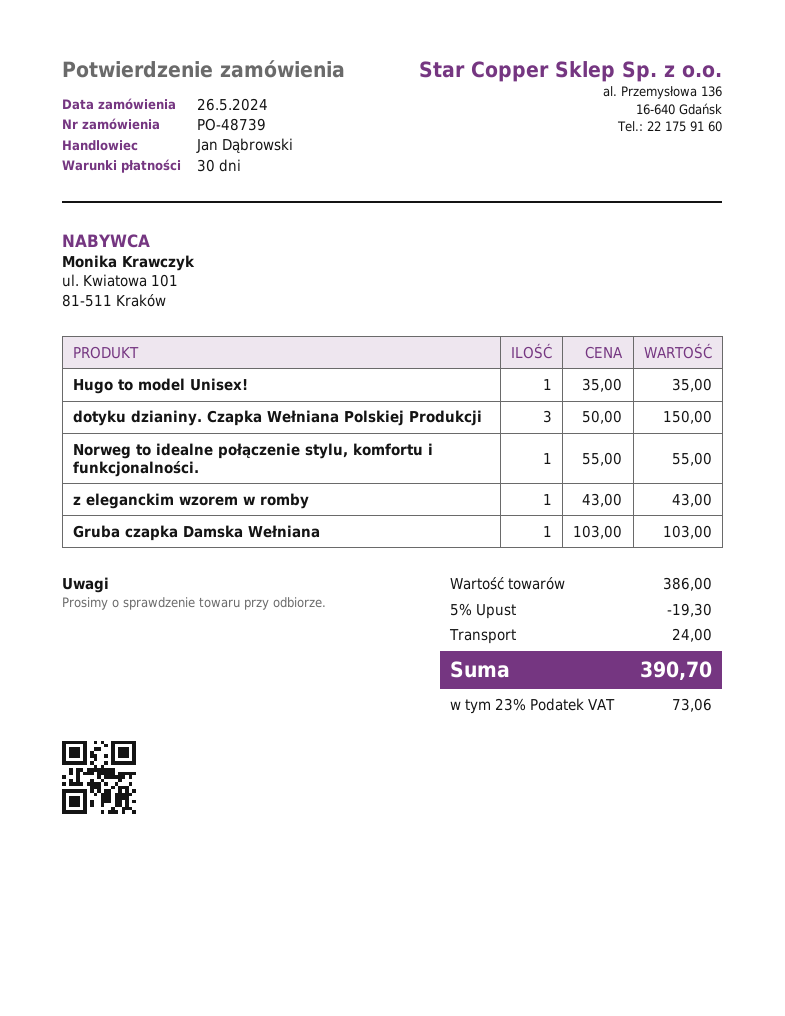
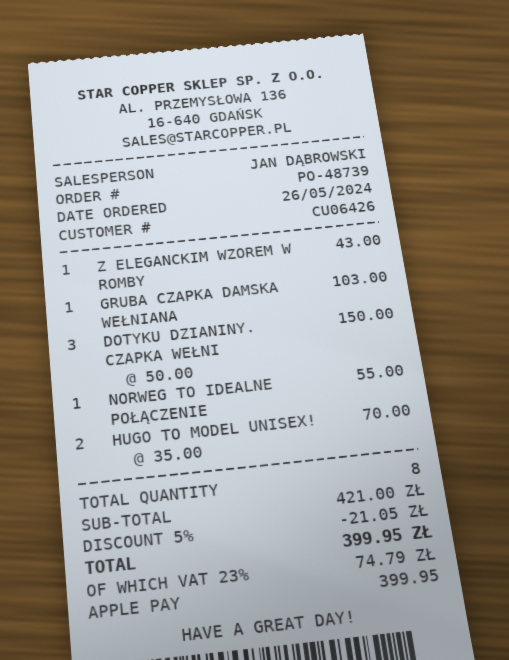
Hugo to model Unisex!: 1 x 35.00 = 35.00 -> 2 x 35.00 = 70.00
subtotal: 386.00 -> 421.00
discount: 5% = 19.30 -> 5% = 21.05
shipping: 24.00 -> none
tax: 23% = 73.06 -> 23% = 74.79
total: 390.70 -> 399.95

